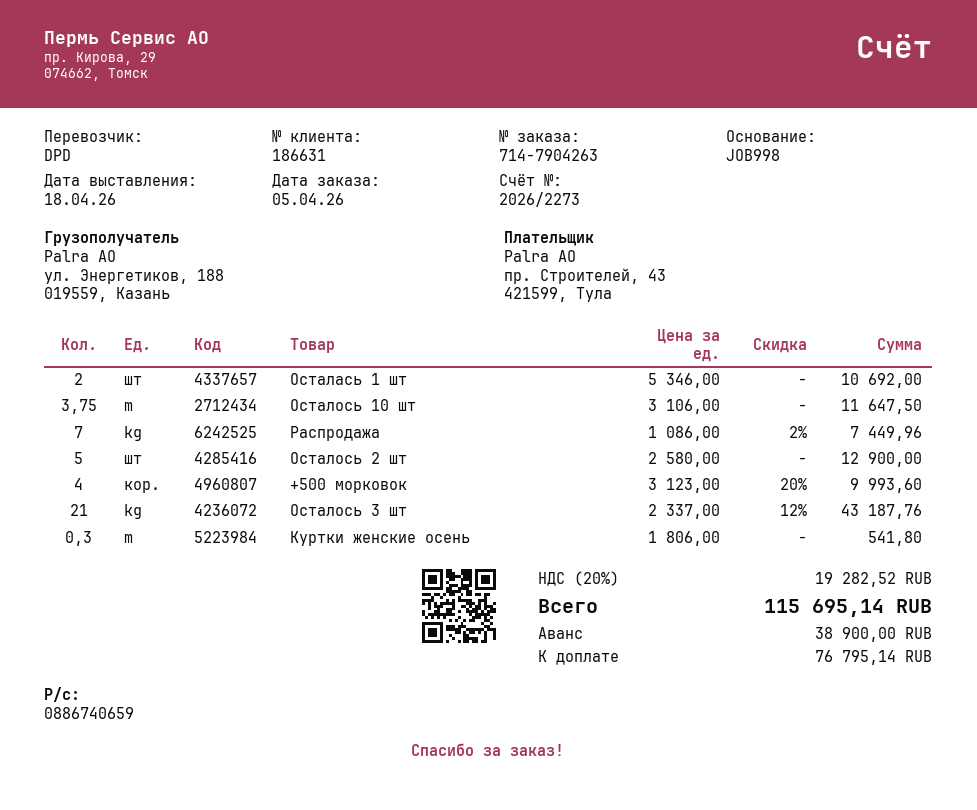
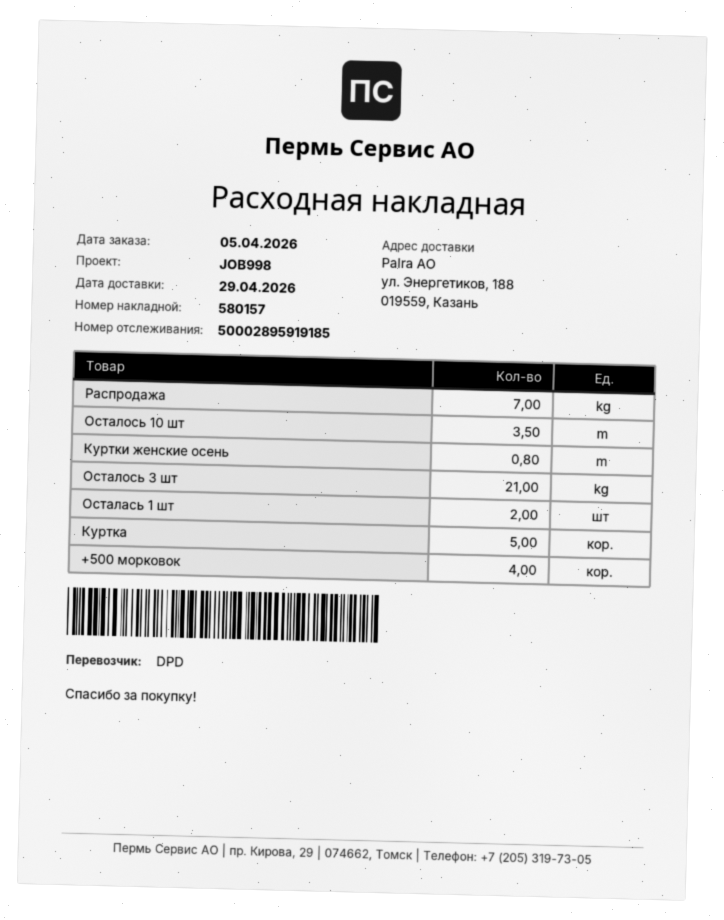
Осталось 10 шт: 3.75 -> 3.5
Осталось 2 шт: 5 -> none
Куртки женские осень: 0.3 -> 0.8
Куртка: none -> 5

